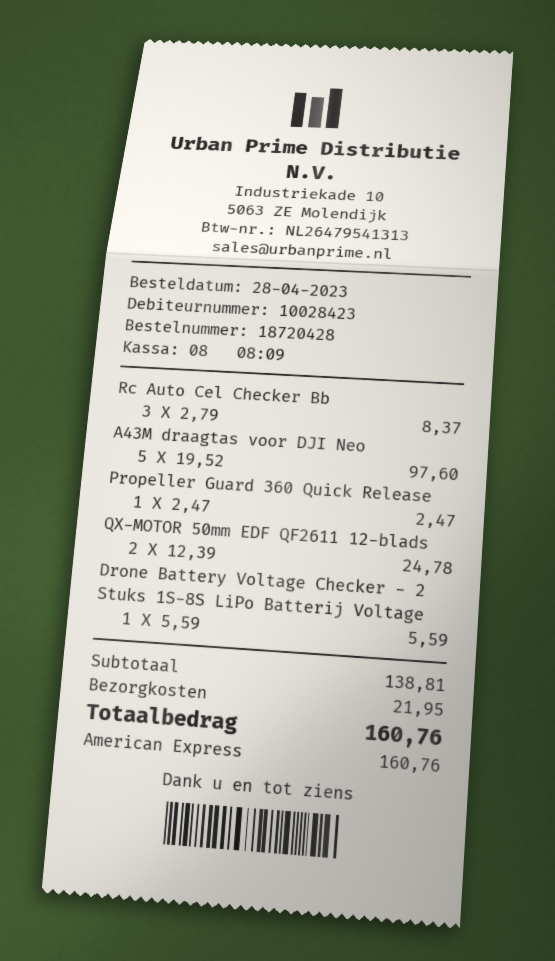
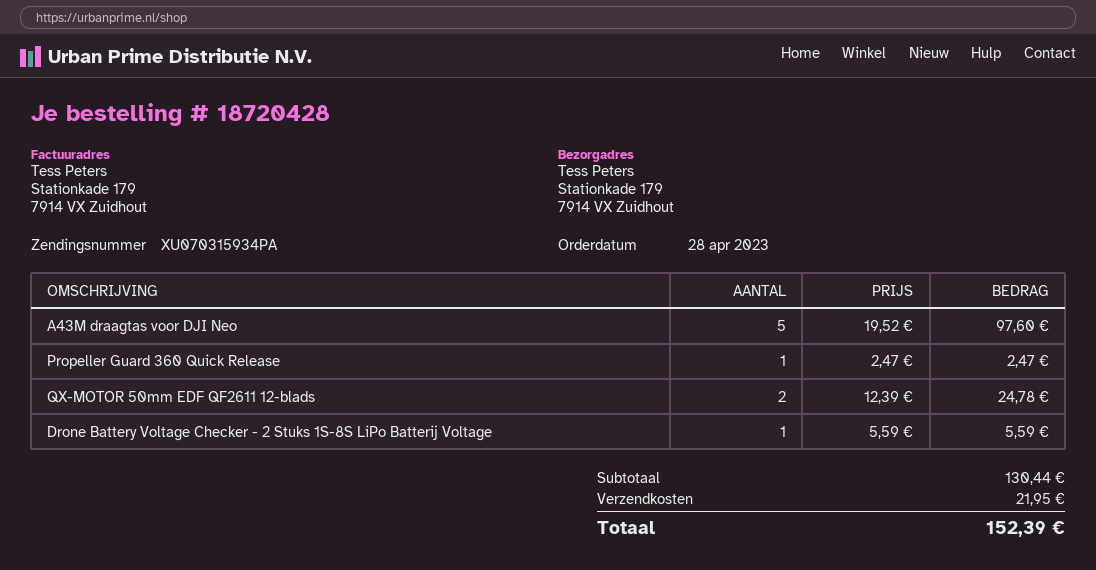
Rc Auto Cel Checker Bb: 3 x 2.79 = 8.37 -> none
subtotal: 138.81 -> 130.44
total: 160.76 -> 152.39

